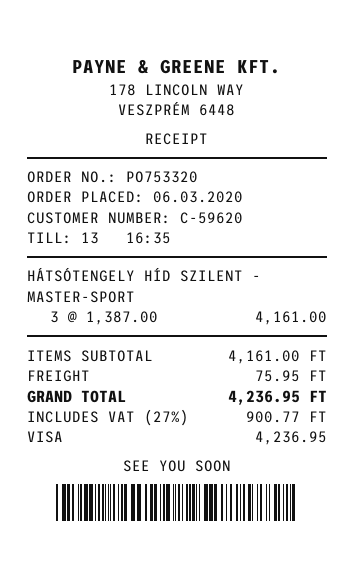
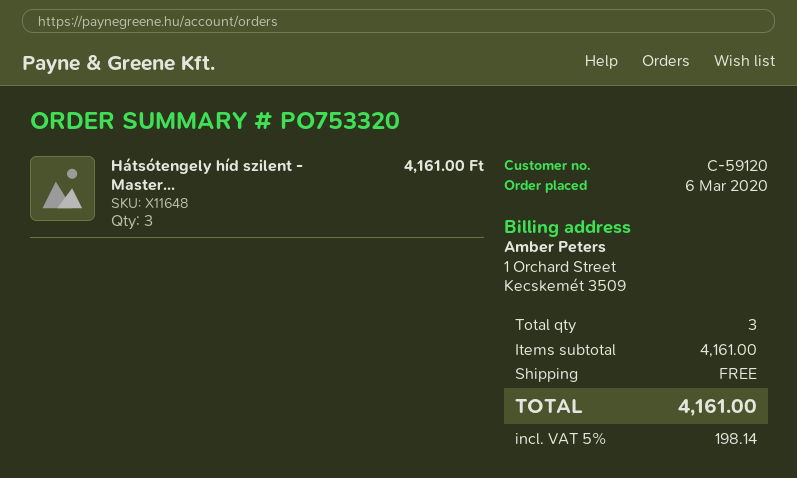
customer number: C-59620 -> C-59120
shipping: 75.95 -> 0.00
tax: 27% = 900.77 -> 5% = 198.14
total: 4236.95 -> 4161.00

